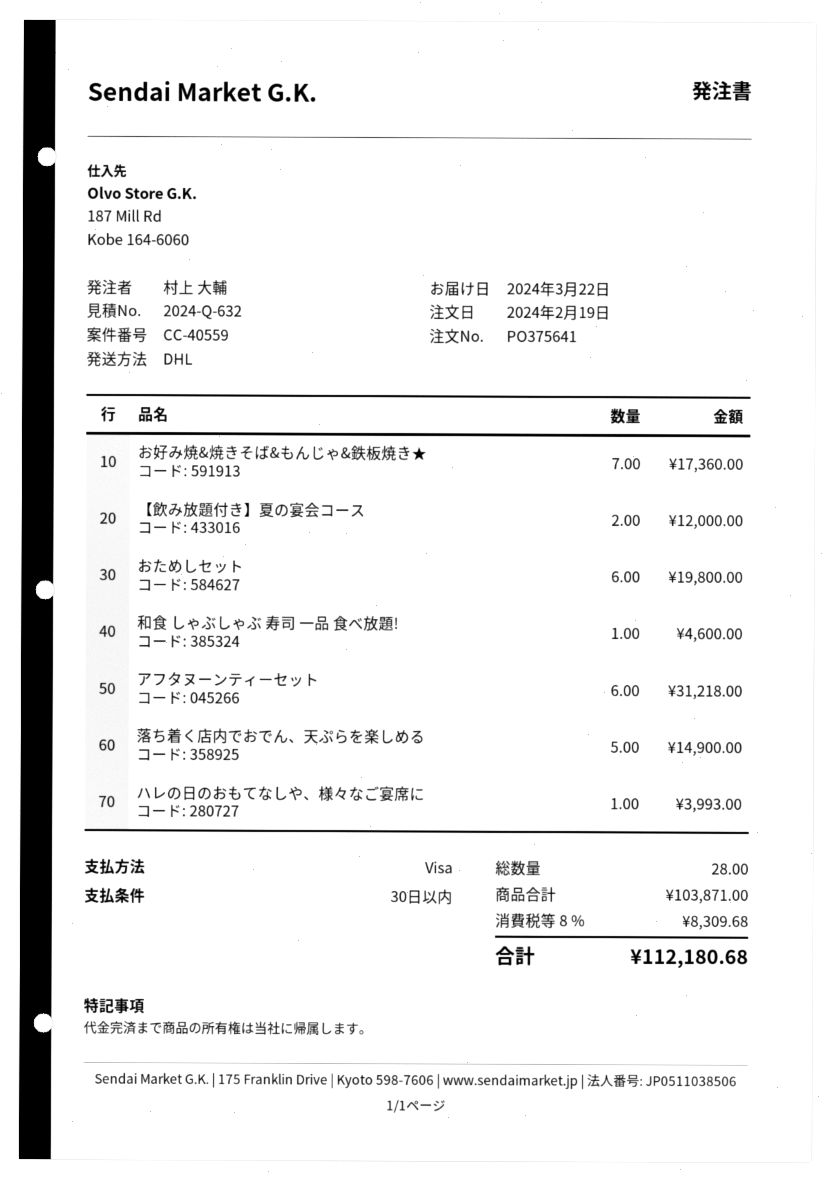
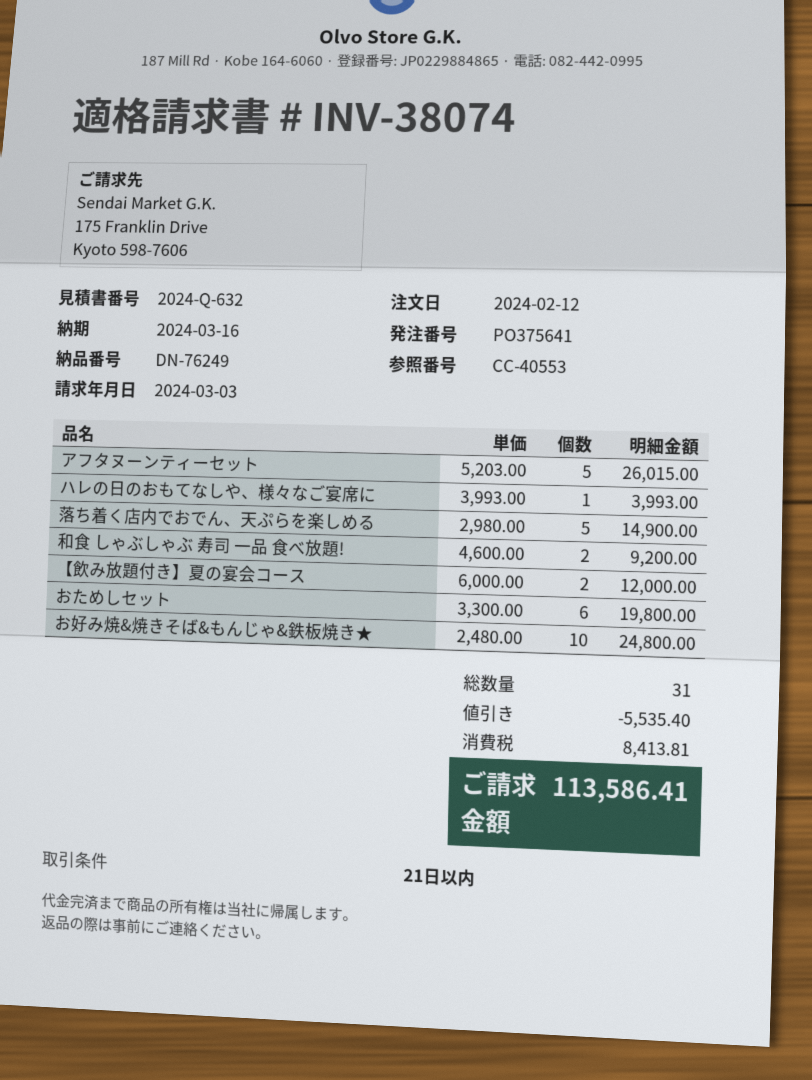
order date: 2024-02-19 -> 2024-02-12
delivery date: 2024-03-22 -> 2024-03-16
payment terms: 30 days -> 21 days
reference: CC-40559 -> CC-40553
お好み焼&焼きそば&もんじゃ&鉄板焼き★: 7 for 17360.00 -> 10 for 24800.00
和食 しゃぶしゃぶ 寿司 一品 食べ放題!: 1 for 4600.00 -> 2 for 9200.00
アフタヌーンティーセット: 6 for 31218.00 -> 5 for 26015.00
total quantity: 28 -> 31
discount: none -> 5535.40
tax: 8309.68 -> 8413.81
total: 112180.68 -> 113586.41

